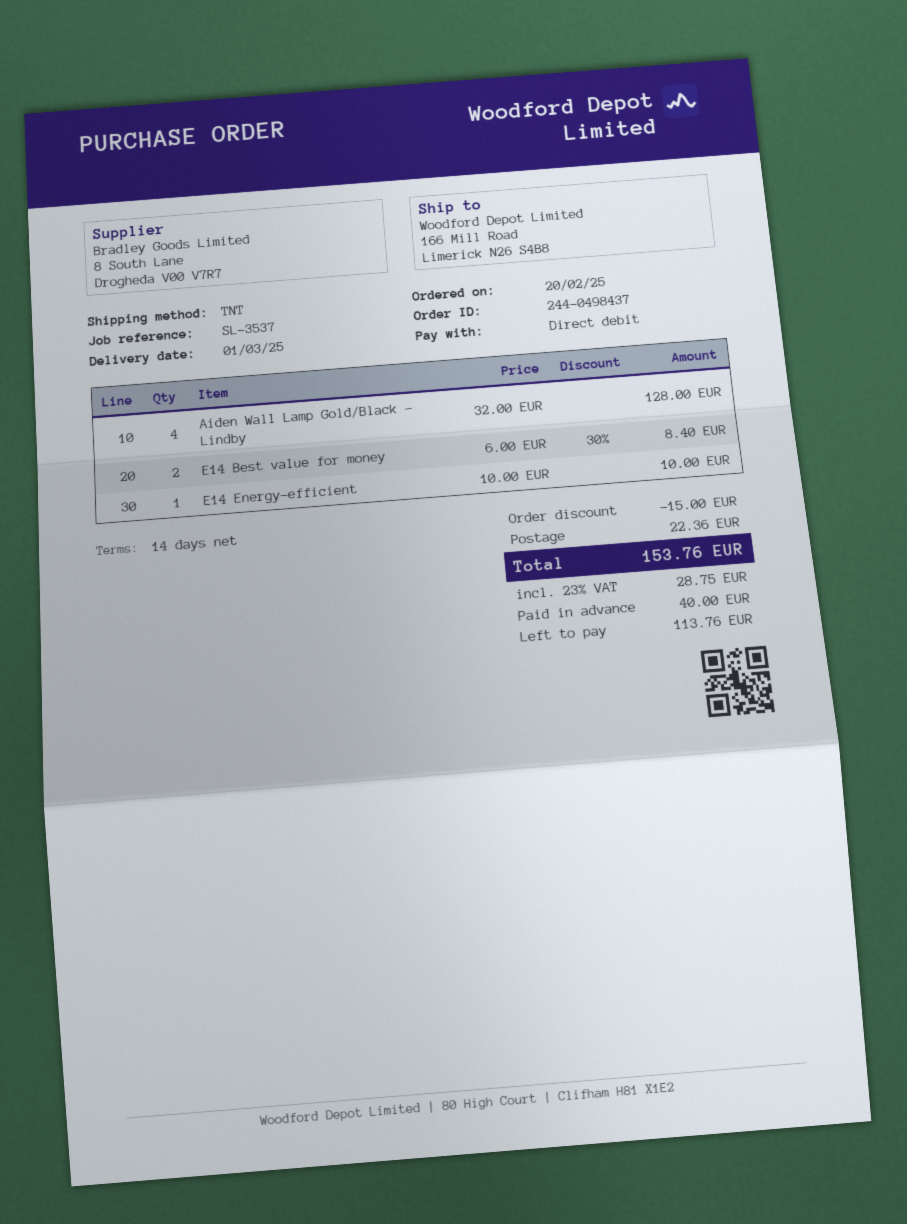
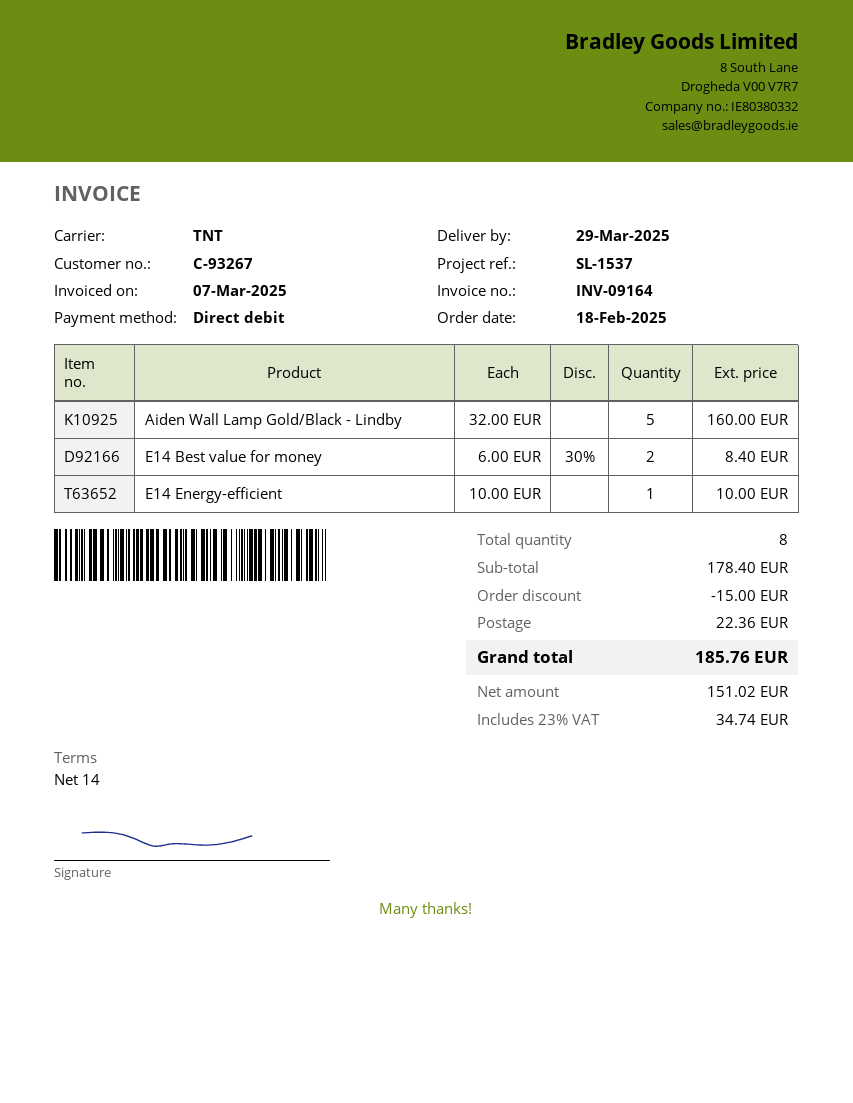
order date: 2025-02-20 -> 2025-02-18
delivery date: 2025-03-01 -> 2025-03-29
reference: SL-3537 -> SL-1537
Aiden Wall Lamp Gold/Black - Lindby: 4 x 32.00 = 128.00 -> 5 x 32.00 = 160.00
tax: 23% = 28.75 -> 23% = 34.74
total: 153.76 -> 185.76

